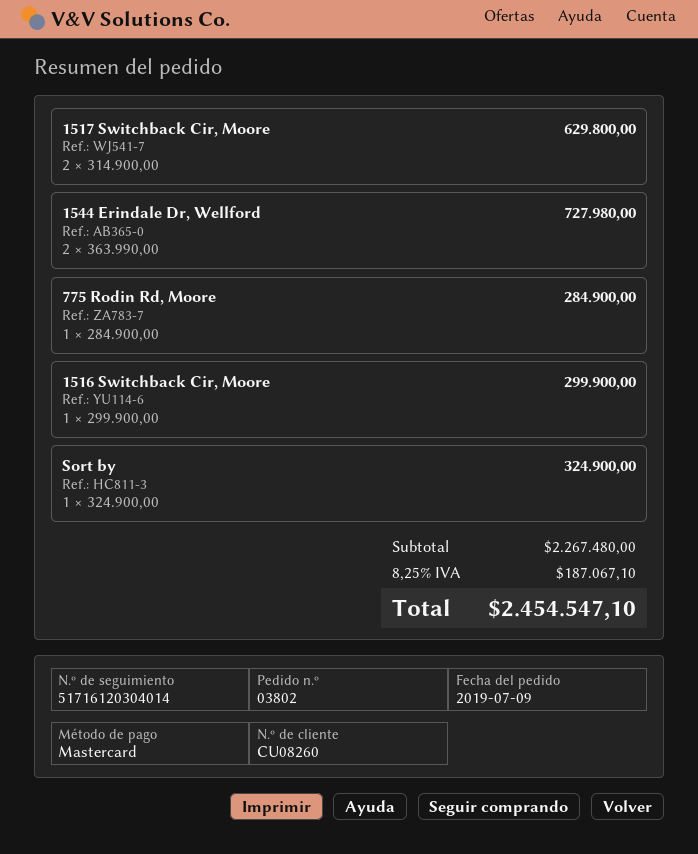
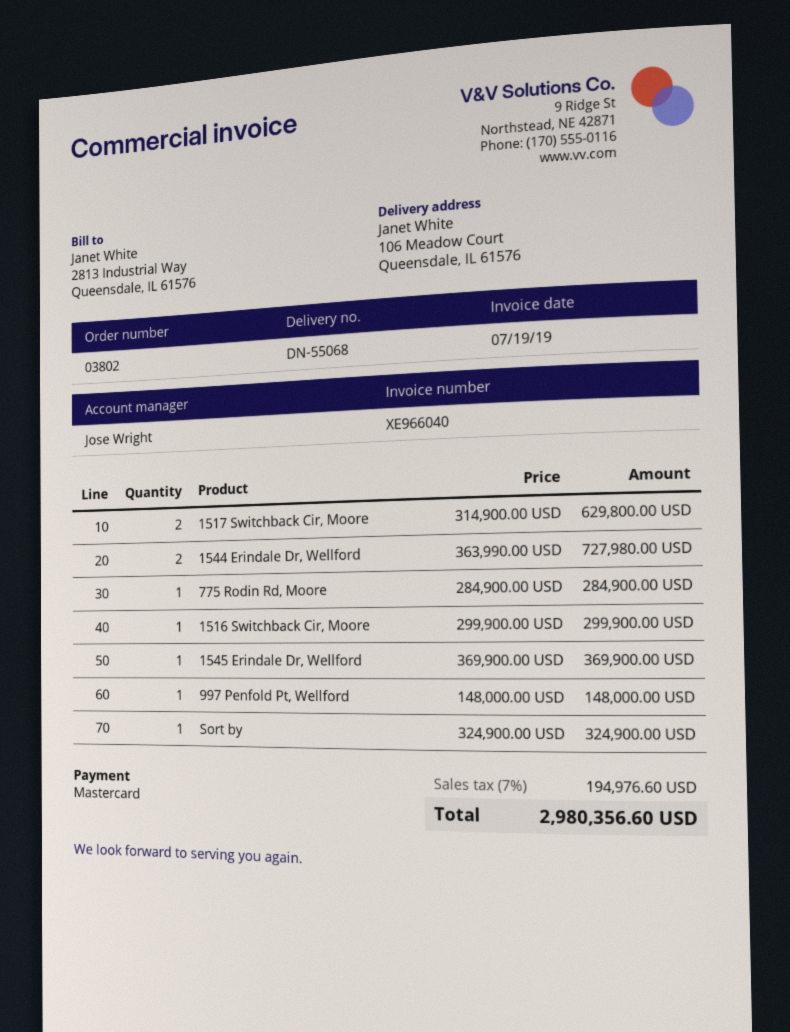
1545 Erindale Dr, Wellford: none -> 1 x 369900.00 = 369900.00
997 Penfold Pt, Wellford: none -> 1 x 148000.00 = 148000.00
tax: 8.25% = 187067.10 -> 7% = 194976.60
total: 2454547.10 -> 2980356.60

